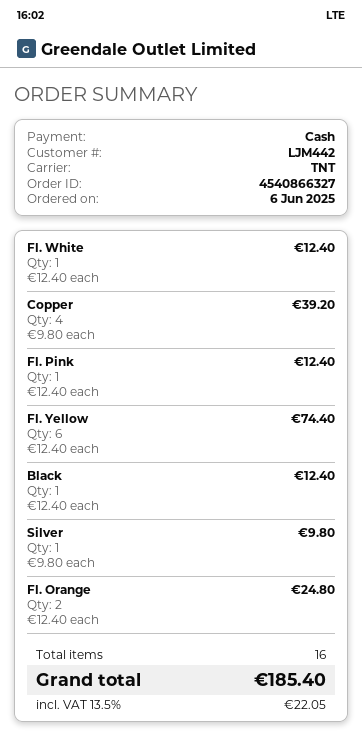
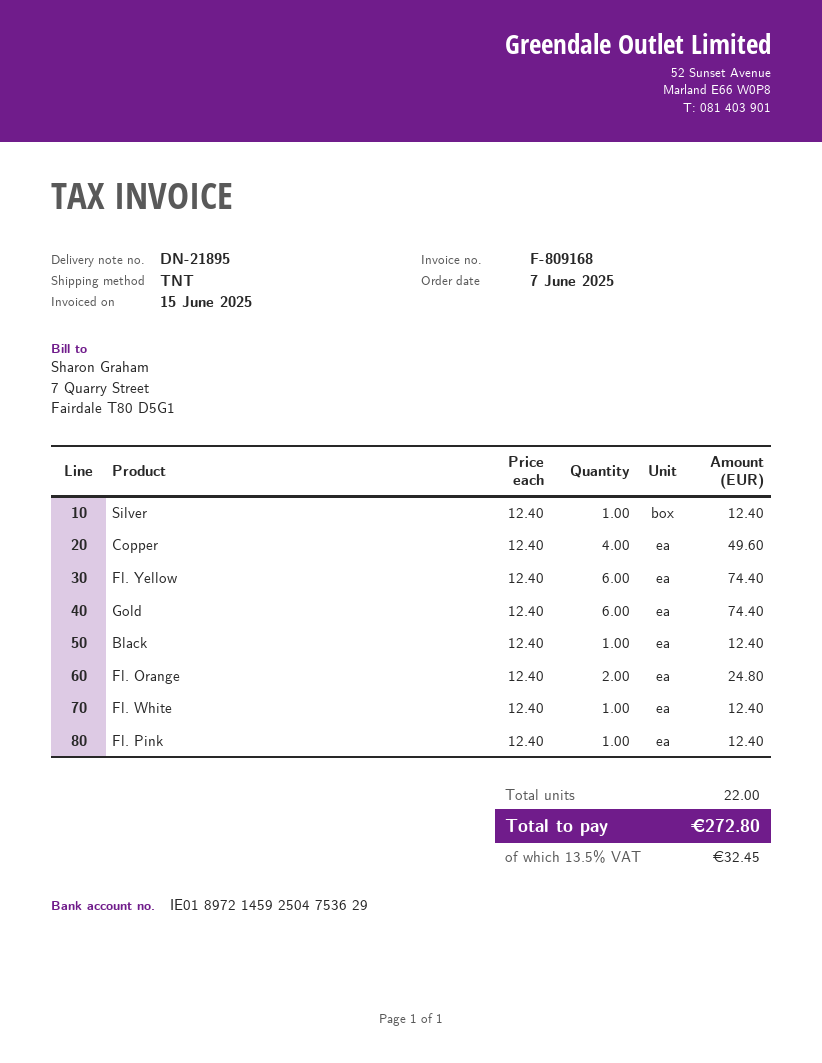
order date: 2025-06-06 -> 2025-06-07
Copper: 4 x 9.80 = 39.20 -> 4 x 12.40 = 49.60
Silver: 1 x 9.80 = 9.80 -> 1 x 12.40 = 12.40
Gold: none -> 6 x 12.40 = 74.40
total quantity: 16 -> 22
tax: 13.5% = 22.05 -> 13.5% = 32.45
total: 185.40 -> 272.80

